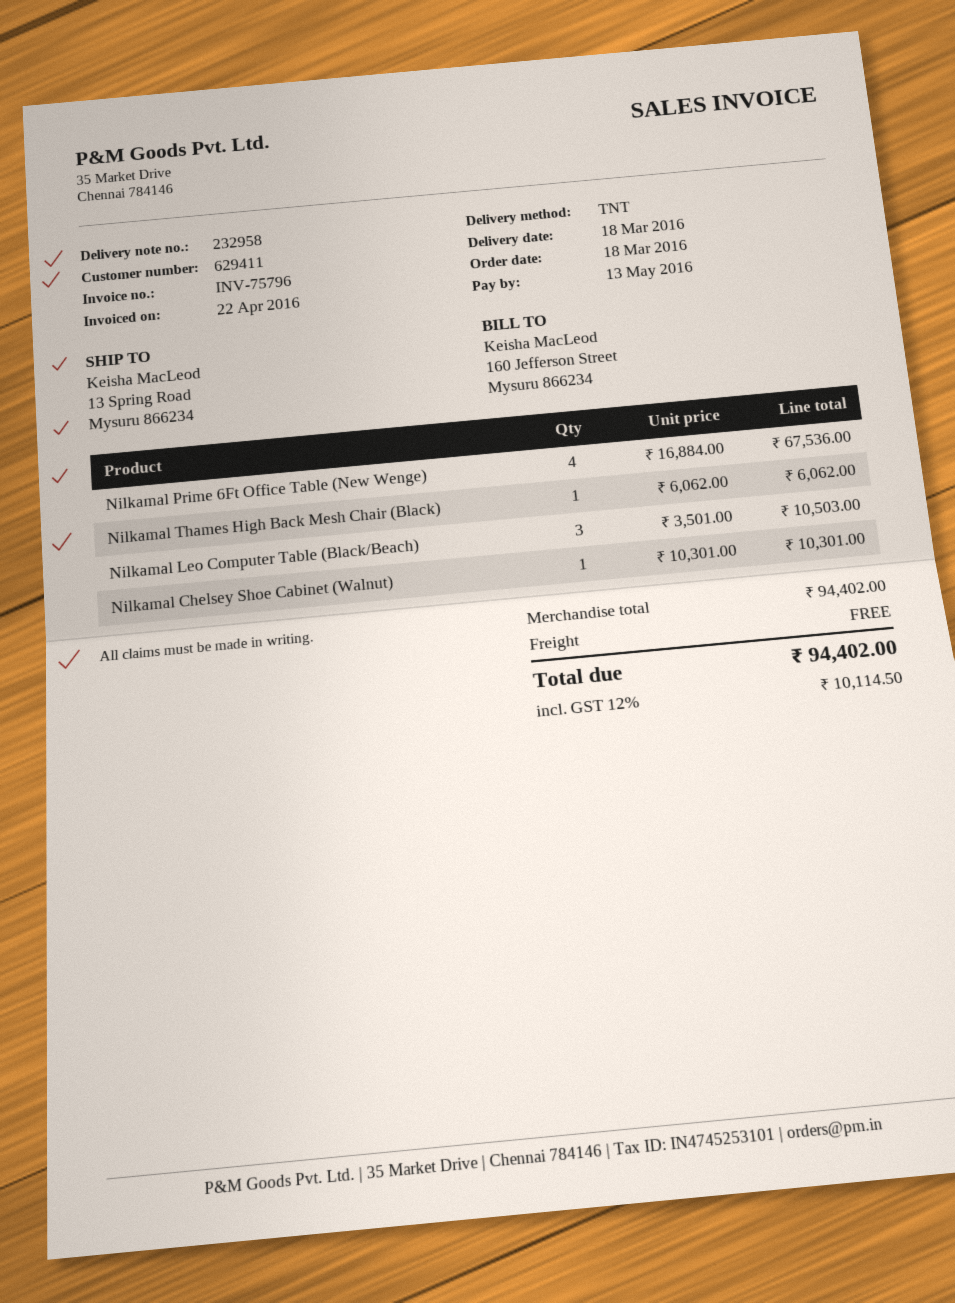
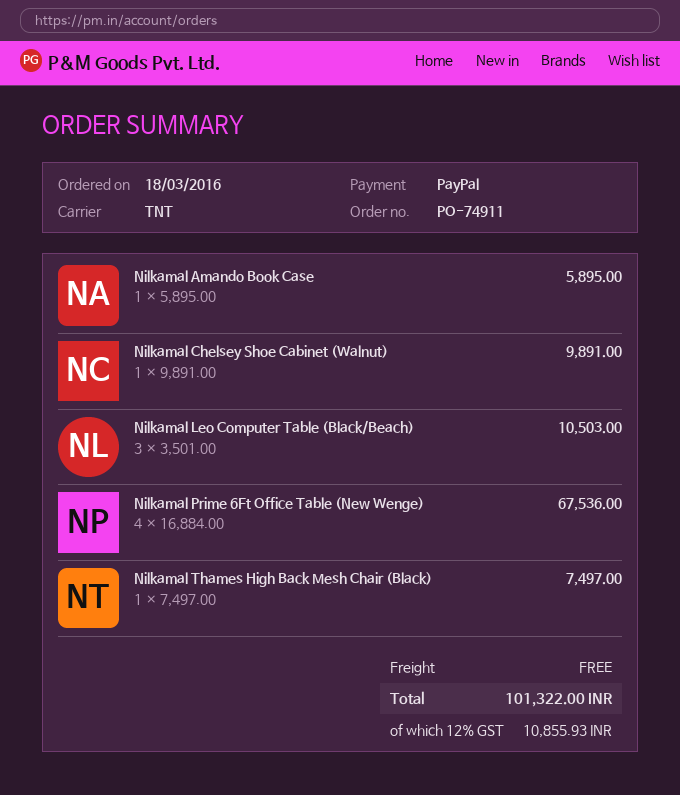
Nilkamal Thames High Back Mesh Chair (Black): 1 x 6062.00 = 6062.00 -> 1 x 7497.00 = 7497.00
Nilkamal Chelsey Shoe Cabinet (Walnut): 1 x 10301.00 = 10301.00 -> 1 x 9891.00 = 9891.00
Nilkamal Amando Book Case: none -> 1 x 5895.00 = 5895.00
tax: 12% = 10114.50 -> 12% = 10855.93
total: 94402.00 -> 101322.00

